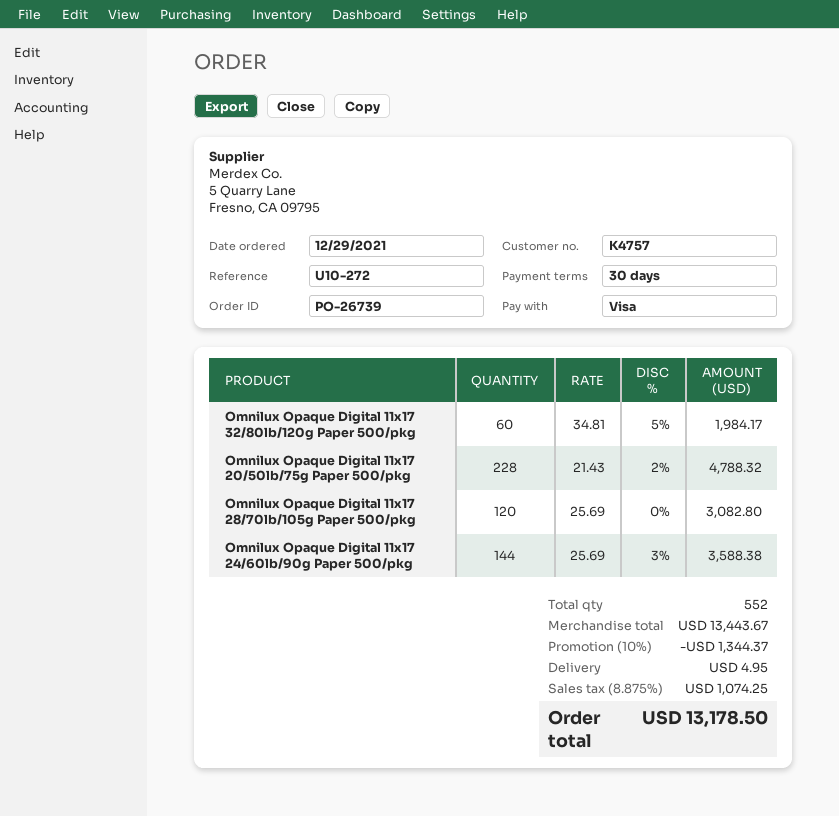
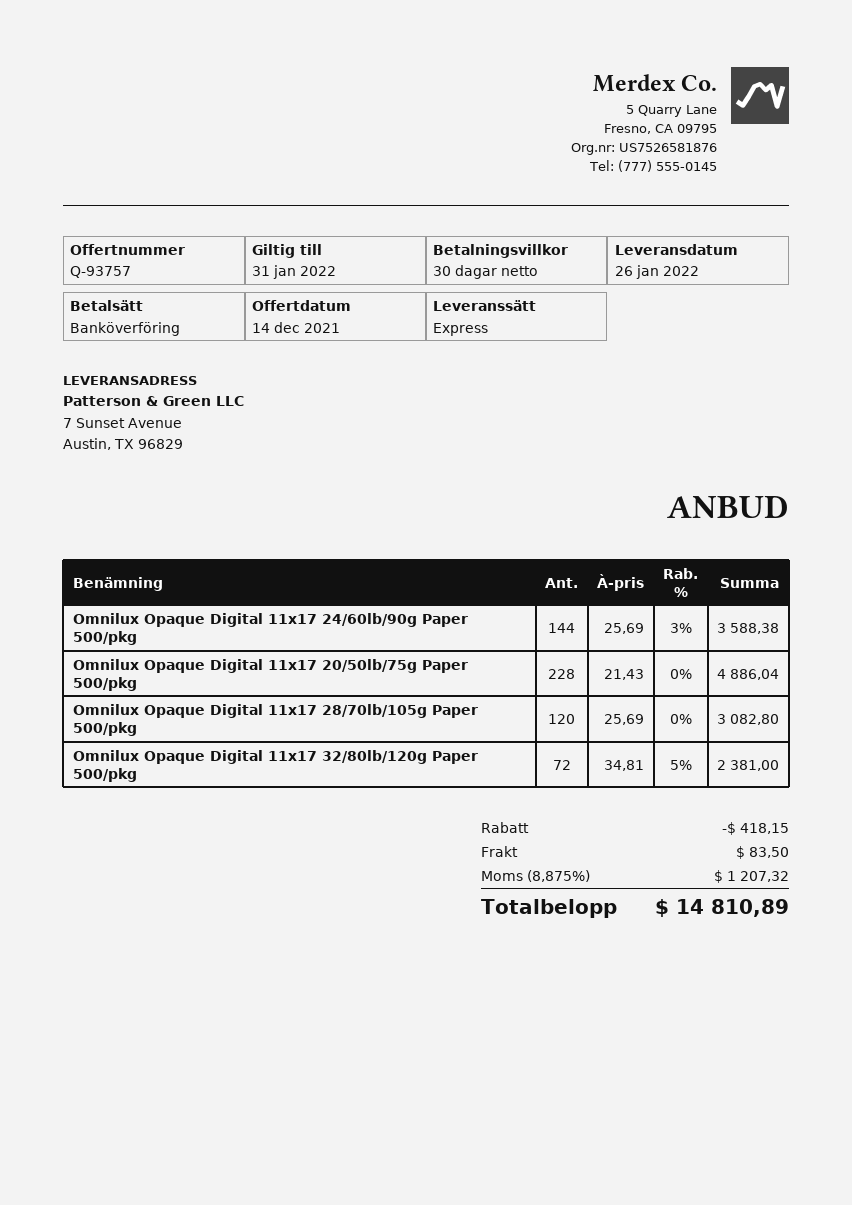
payment method: Visa -> bank transfer
Omnilux Opaque Digital 11x17 32/80lb/120g Paper 500/pkg: 60 x 34.81 - 5% = 1984.17 -> 72 x 34.81 - 5% = 2381.00
Omnilux Opaque Digital 11x17 20/50lb/75g Paper 500/pkg: 228 x 21.43 - 2% = 4788.32 -> 228 x 21.43 = 4886.04
discount: 1344.37 -> 418.15
shipping: 4.95 -> 83.50
tax: 8.875% = 1074.25 -> 8.875% = 1207.32
total: 13178.50 -> 14810.89

